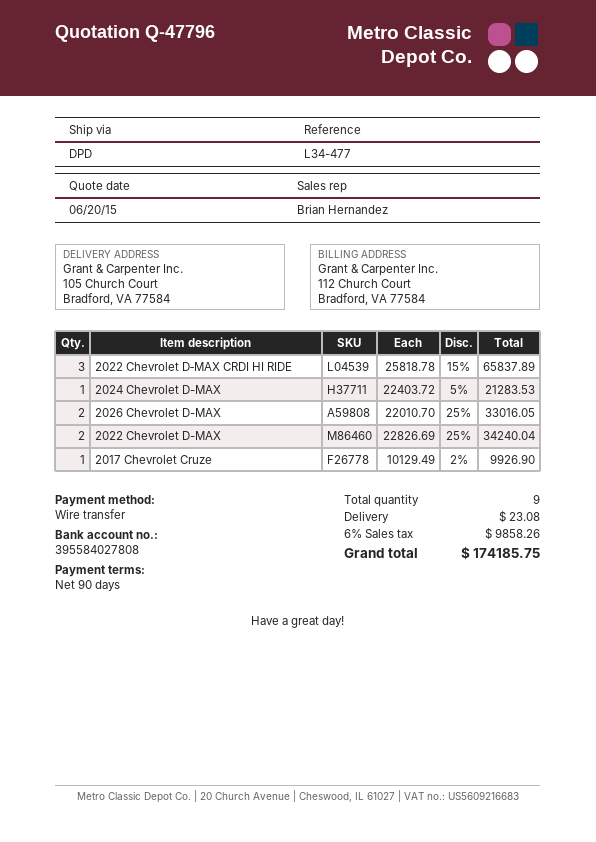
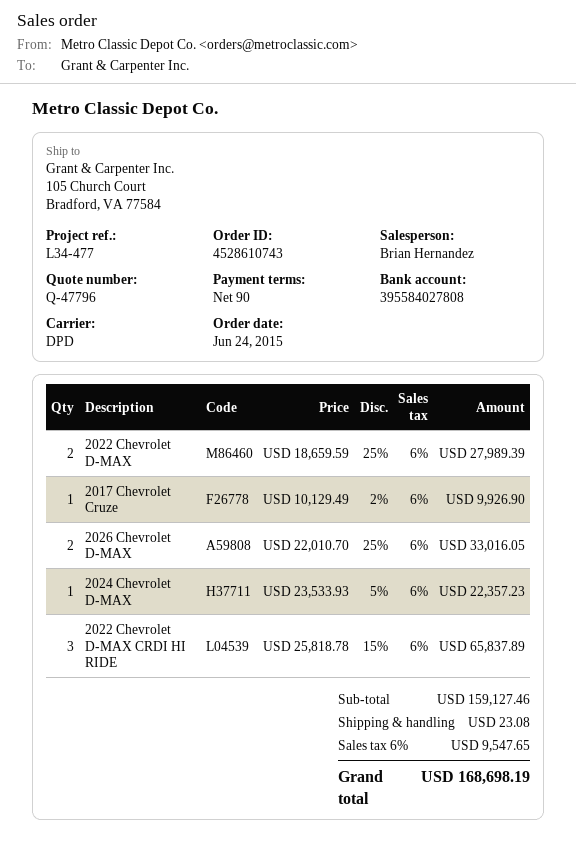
2024 Chevrolet D-MAX: 1 x 22403.72 - 5% = 21283.53 -> 1 x 23533.93 - 5% = 22357.23
2022 Chevrolet D-MAX: 2 x 22826.69 - 25% = 34240.04 -> 2 x 18659.59 - 25% = 27989.39
tax: 6% = 9858.26 -> 6% = 9547.65
total: 174185.75 -> 168698.19

